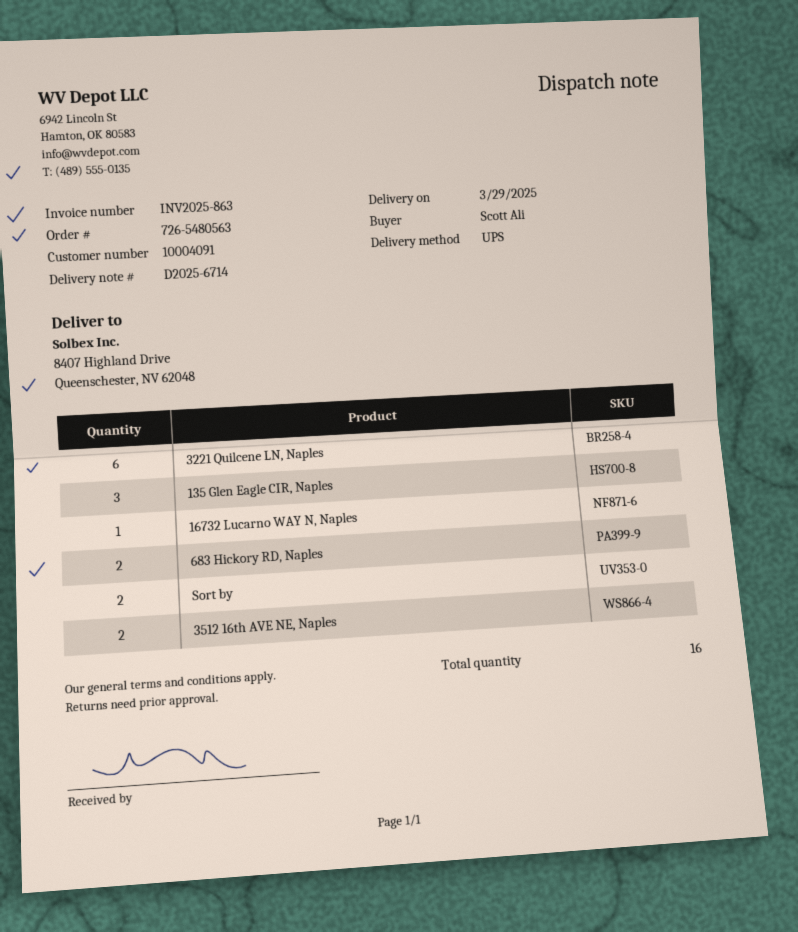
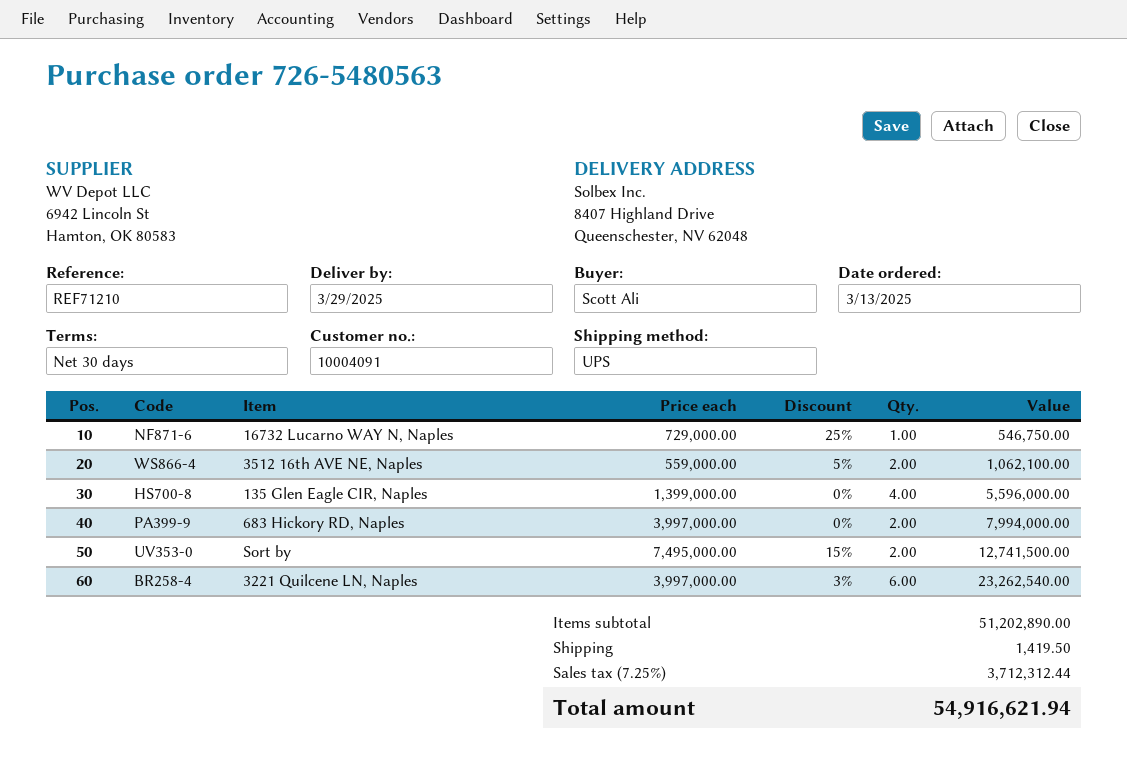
135 Glen Eagle CIR, Naples: 3 -> 4

